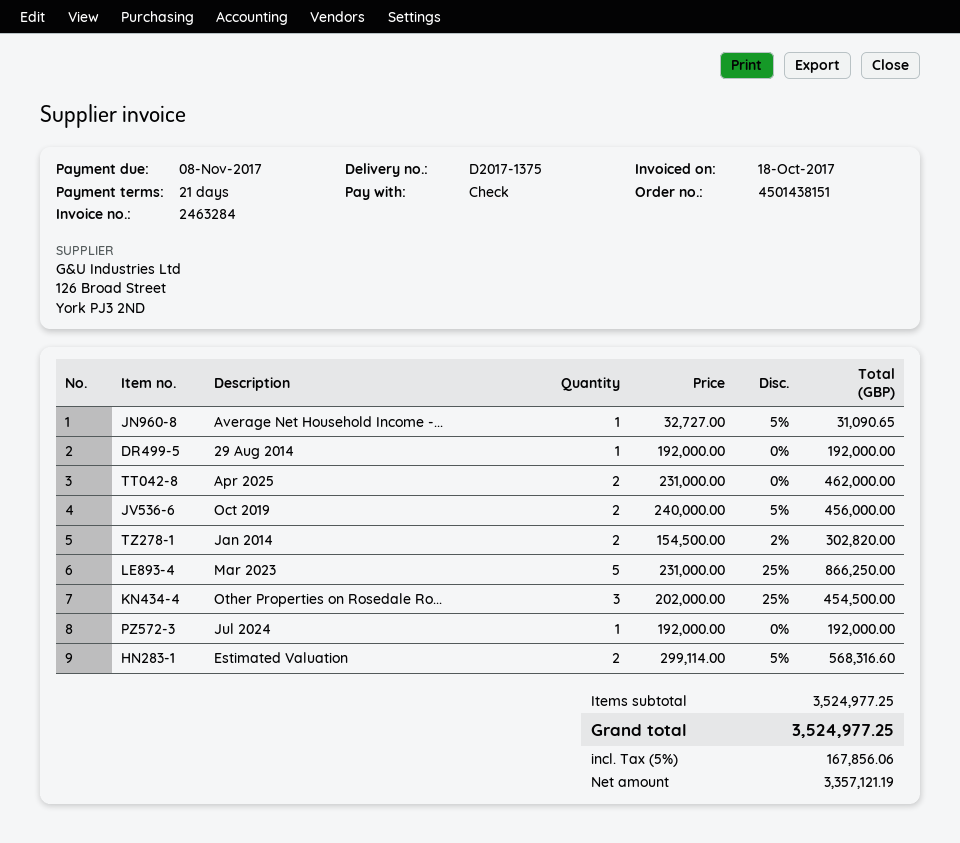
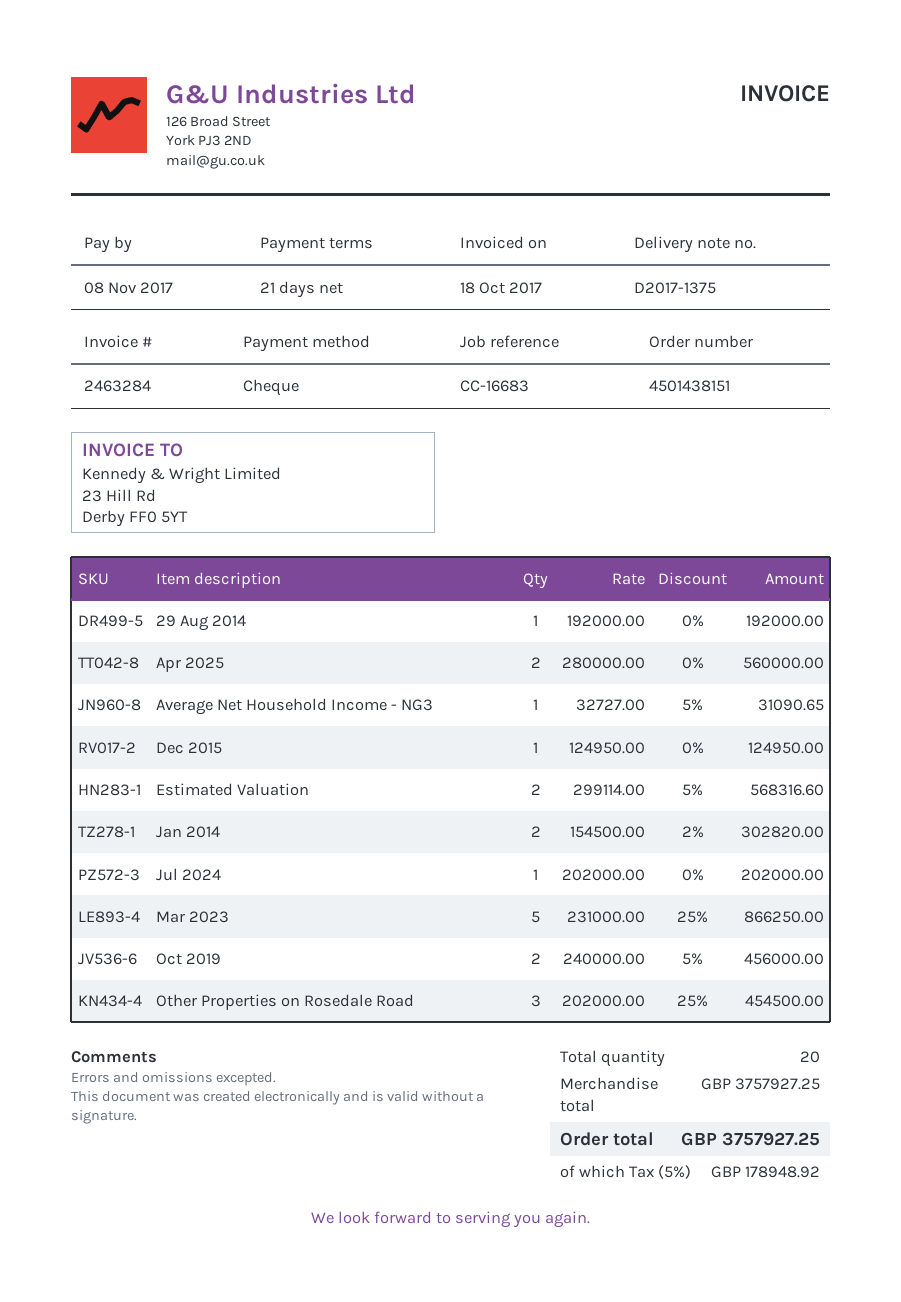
Apr 2025: 2 x 231000.00 = 462000.00 -> 2 x 280000.00 = 560000.00
Jul 2024: 1 x 192000.00 = 192000.00 -> 1 x 202000.00 = 202000.00
Dec 2015: none -> 1 x 124950.00 = 124950.00
subtotal: 3524977.25 -> 3757927.25
tax: 5% = 167856.06 -> 5% = 178948.92
total: 3524977.25 -> 3757927.25

